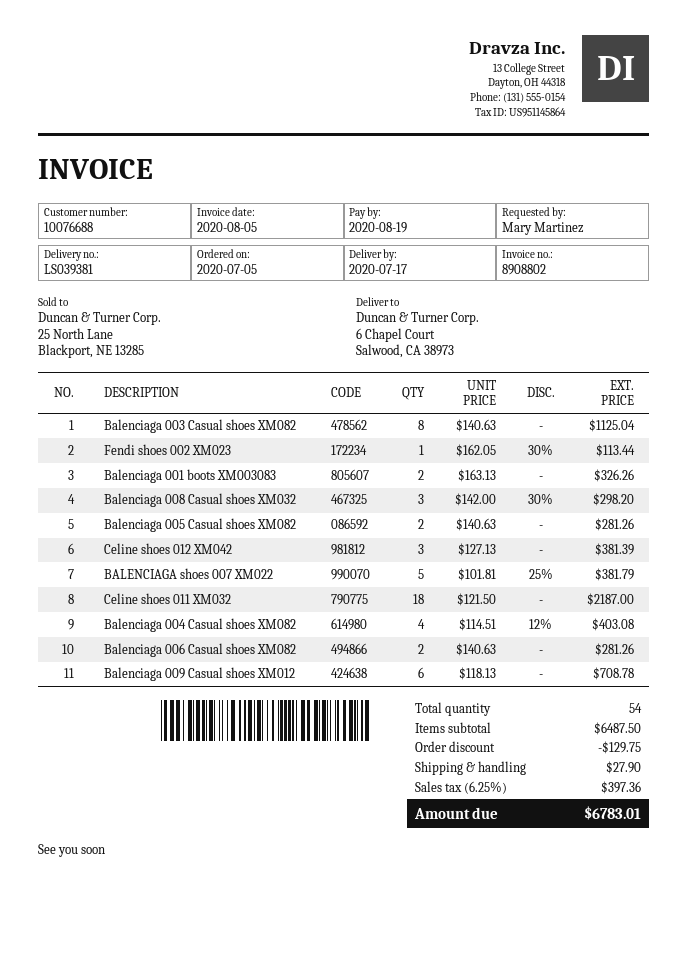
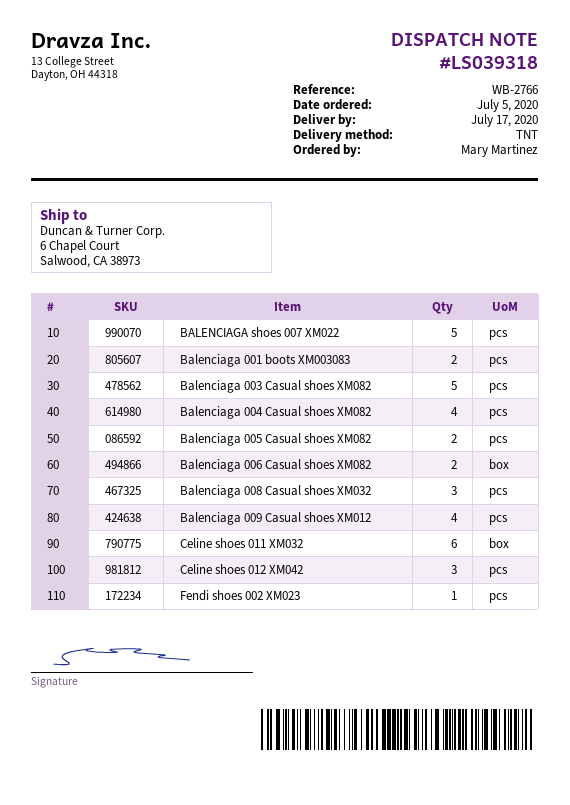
delivery note number: LS039381 -> LS039318
Balenciaga 003 Casual shoes XM082: 8 -> 5
Celine shoes 011 XM032: 18 -> 6
Balenciaga 009 Casual shoes XM012: 6 -> 4

